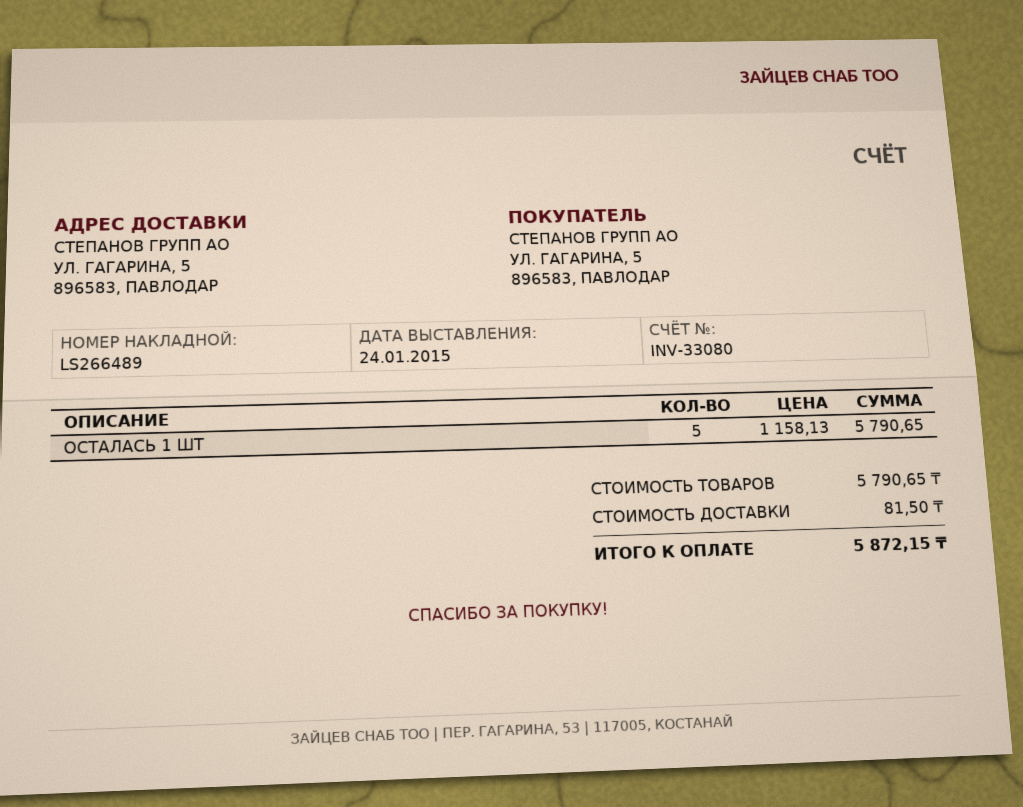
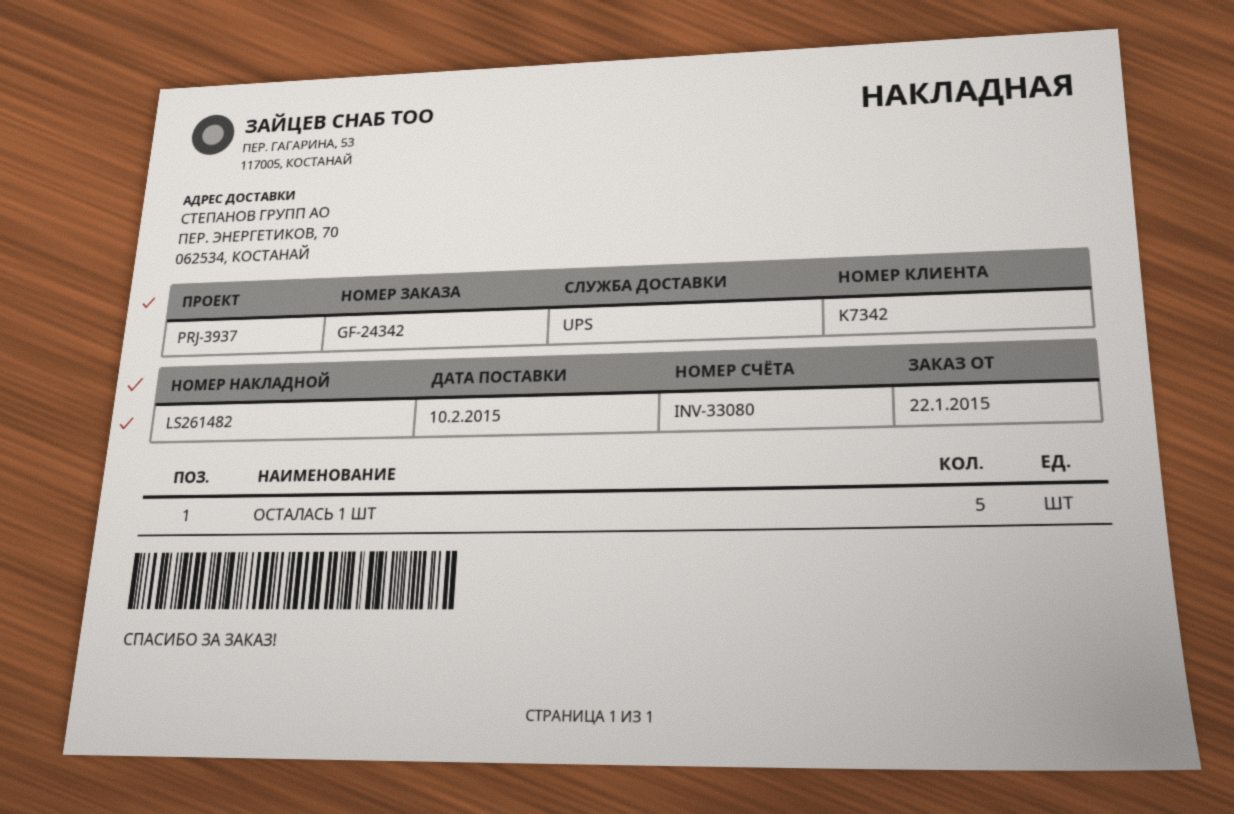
delivery note number: LS266489 -> LS261482
ship to: УЛ. ГАГАРИНА, 5, 896583, ПАВЛОДАР -> ПЕР. ЭНЕРГЕТИКОВ, 70, 062534, КОСТАНАЙ

